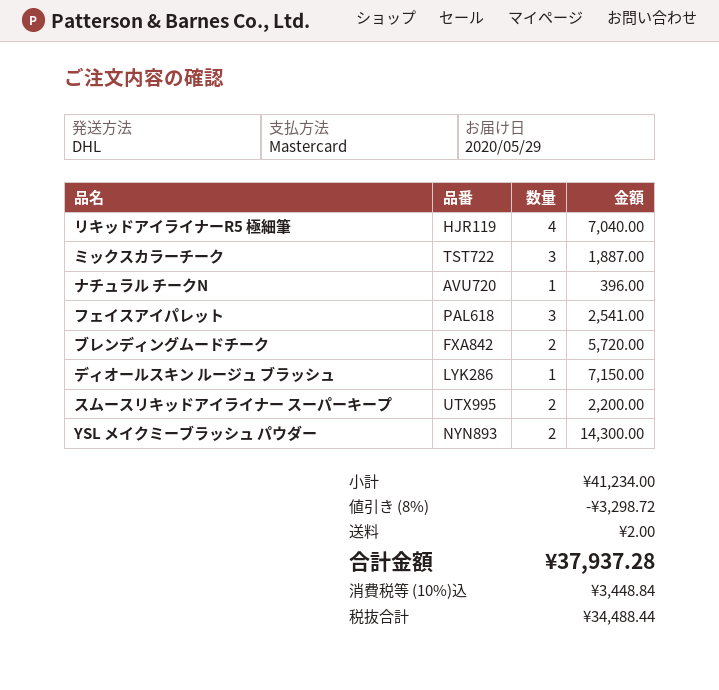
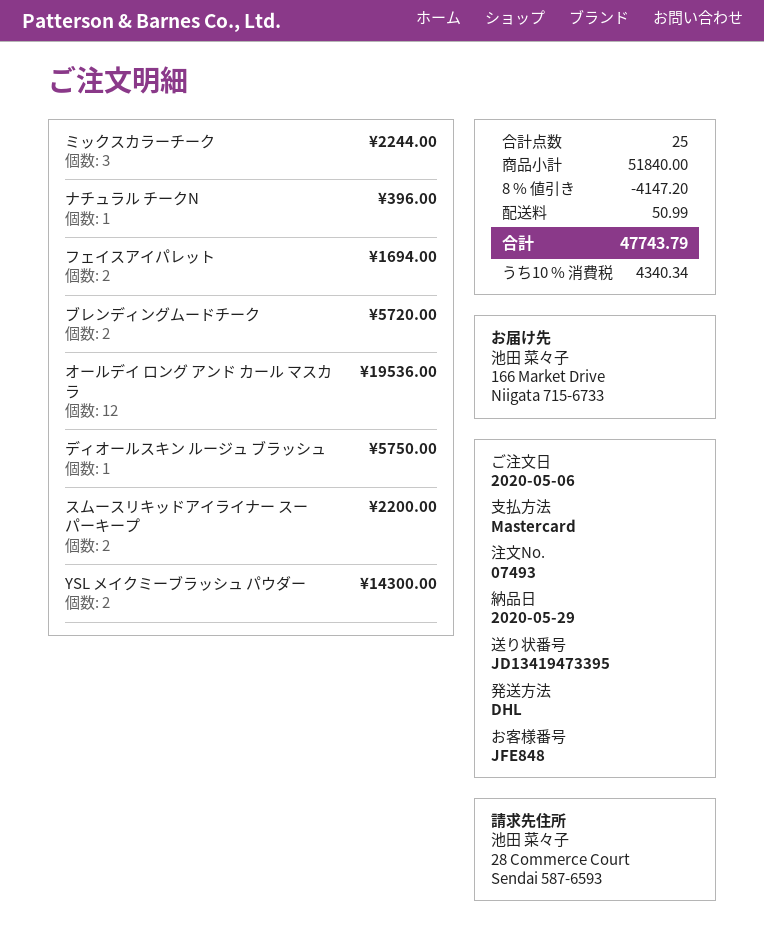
リキッドアイライナーR5 極細筆: 4 for 7040.00 -> none
ミックスカラーチーク: 3 for 1887.00 -> 3 for 2244.00
フェイスアイパレット: 3 for 2541.00 -> 2 for 1694.00
ディオールスキン ルージュ ブラッシュ: 1 for 7150.00 -> 1 for 5750.00
オールデイ ロング アンド カール マスカラ: none -> 12 for 19536.00
subtotal: 41234.00 -> 51840.00
discount: 8% = 3298.72 -> 8% = 4147.20
shipping: 2.00 -> 50.99
tax: 10% = 3448.84 -> 10% = 4340.34
total: 37937.28 -> 47743.79

